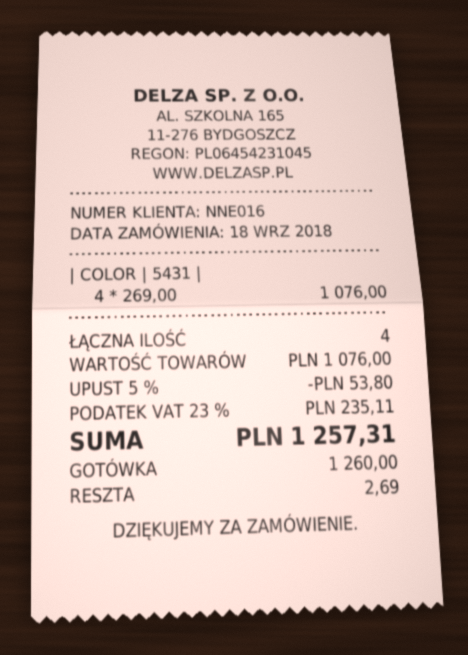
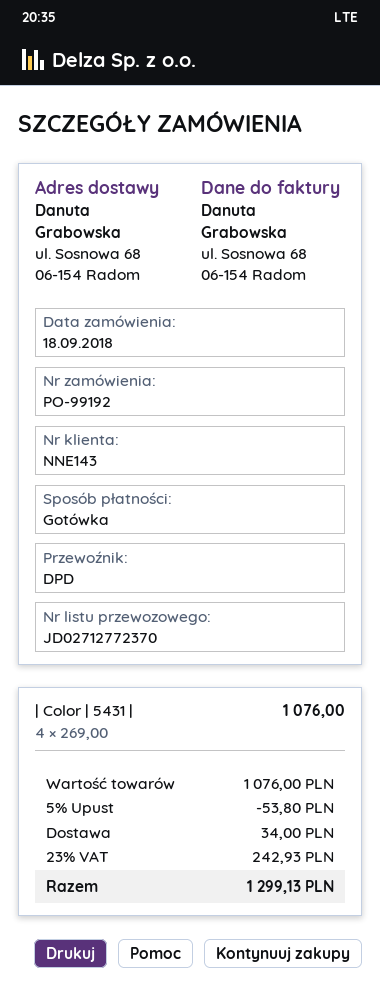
customer number: NNE016 -> NNE143
shipping: none -> 34.00
tax: 23% = 235.11 -> 23% = 242.93
total: 1257.31 -> 1299.13

